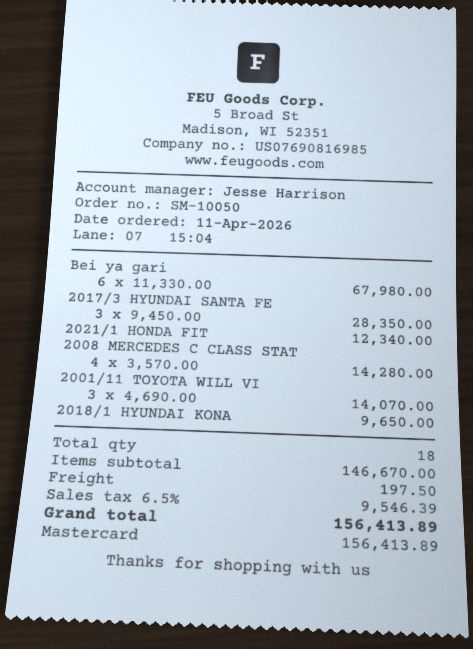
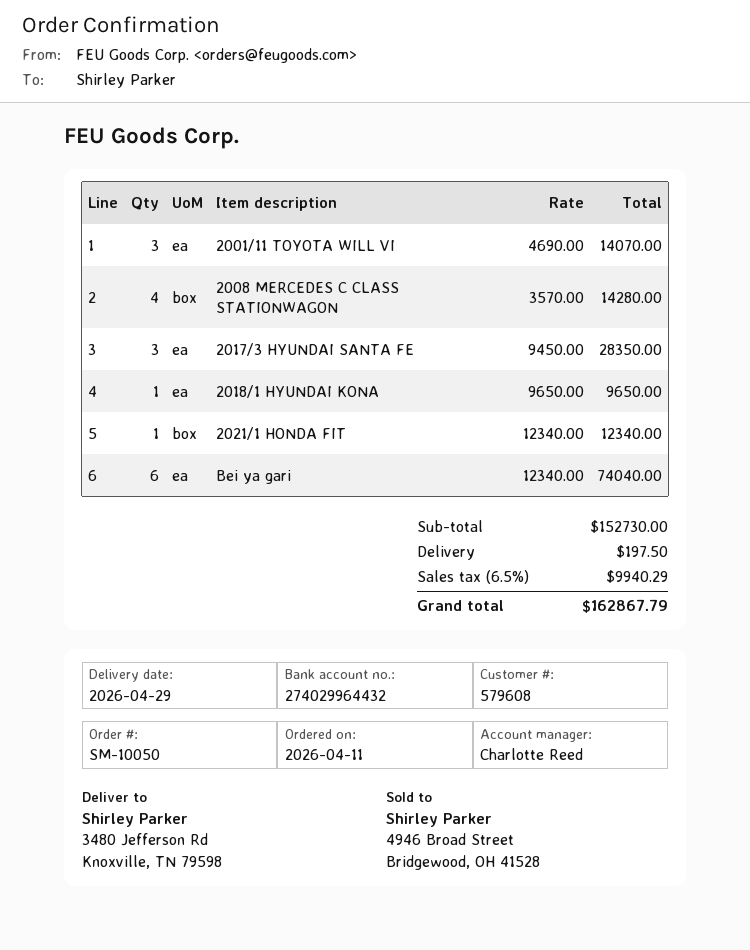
sales rep: Jesse Harrison -> Charlotte Reed
Bei ya gari: 6 x 11330.00 = 67980.00 -> 6 x 12340.00 = 74040.00
subtotal: 146670.00 -> 152730.00
tax: 6.5% = 9546.39 -> 6.5% = 9940.29
total: 156413.89 -> 162867.79

